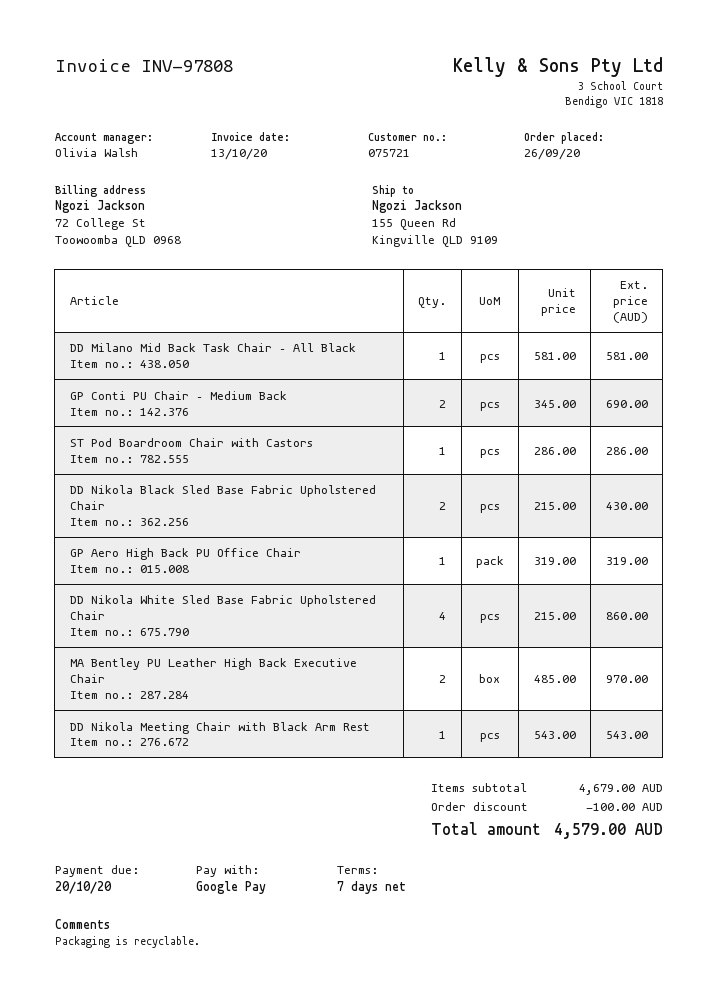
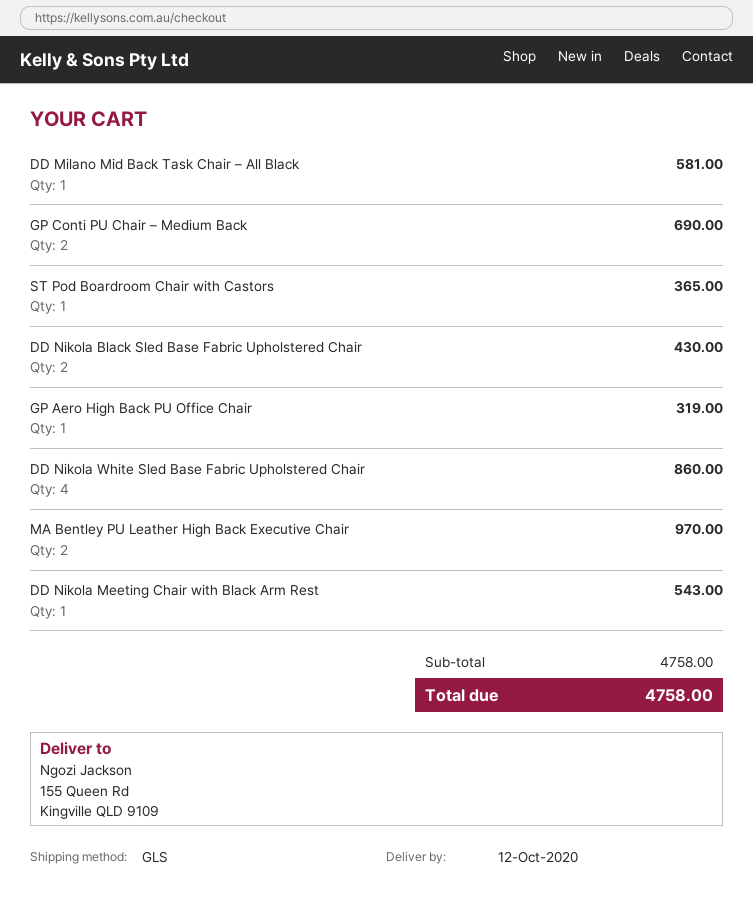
ST Pod Boardroom Chair with Castors: 1 for 286.00 -> 1 for 365.00
subtotal: 4679.00 -> 4758.00
discount: 100.00 -> none
total: 4579.00 -> 4758.00

